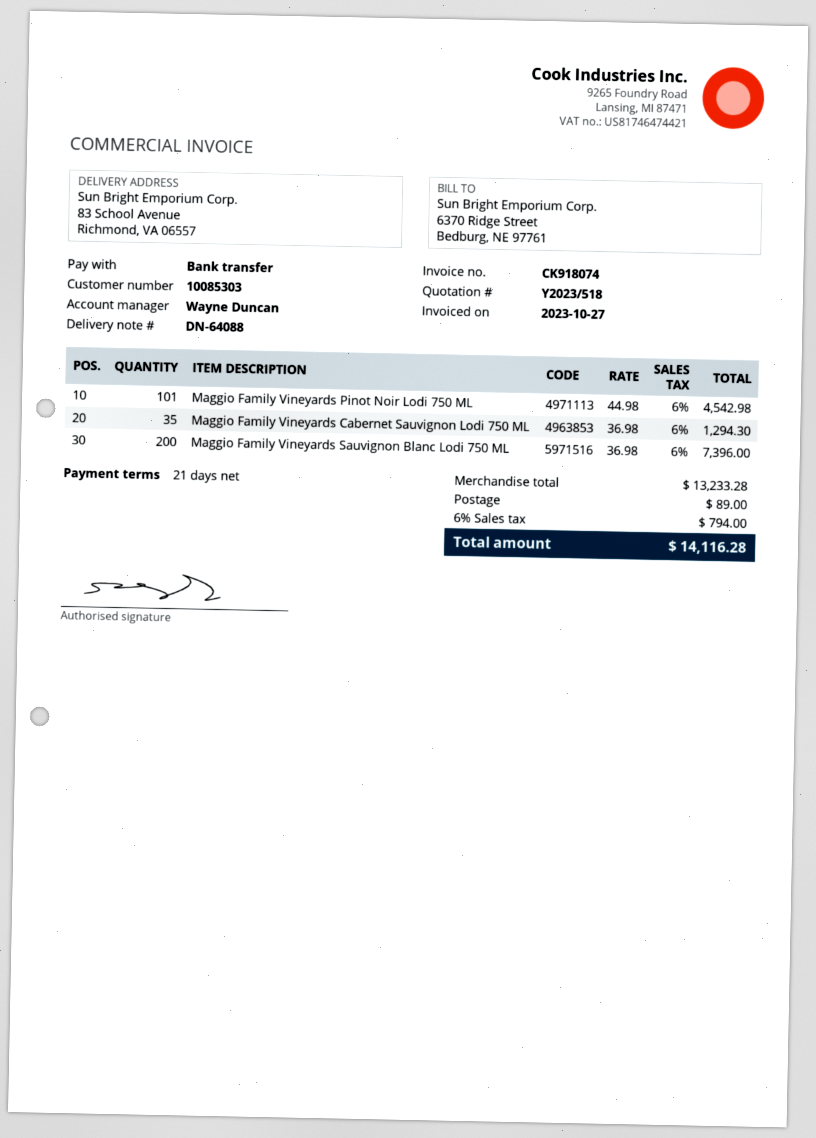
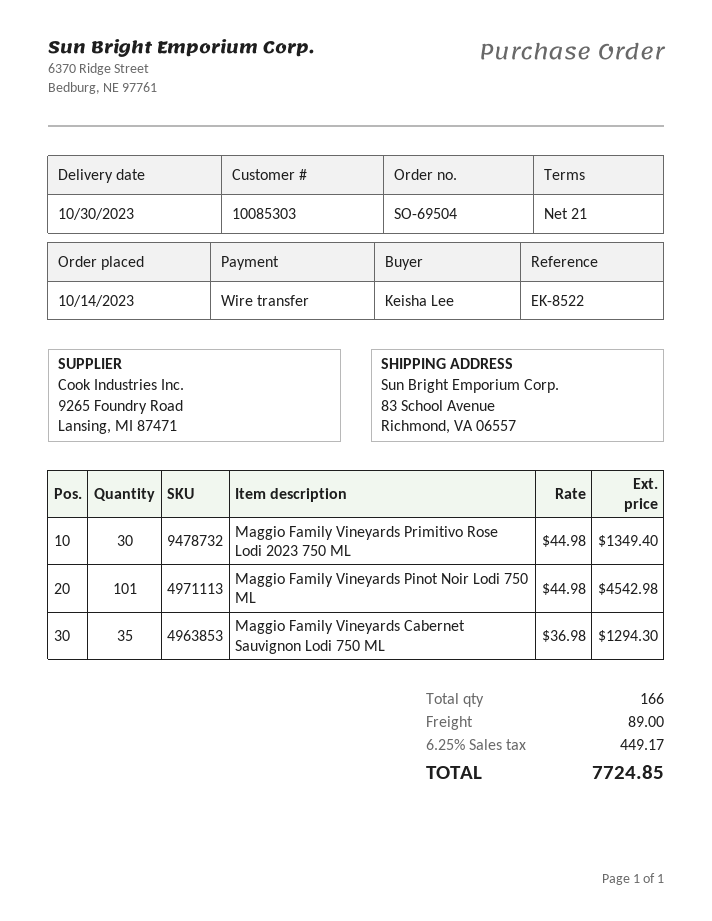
Maggio Family Vineyards Sauvignon Blanc Lodi 750 ML: 200 x 36.98 = 7396.00 -> none
Maggio Family Vineyards Primitivo Rose Lodi 2023 750 ML: none -> 30 x 44.98 = 1349.40
tax: 6% = 794.00 -> 6.25% = 449.17
total: 14116.28 -> 7724.85

